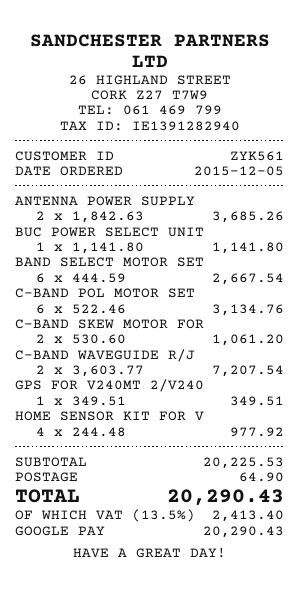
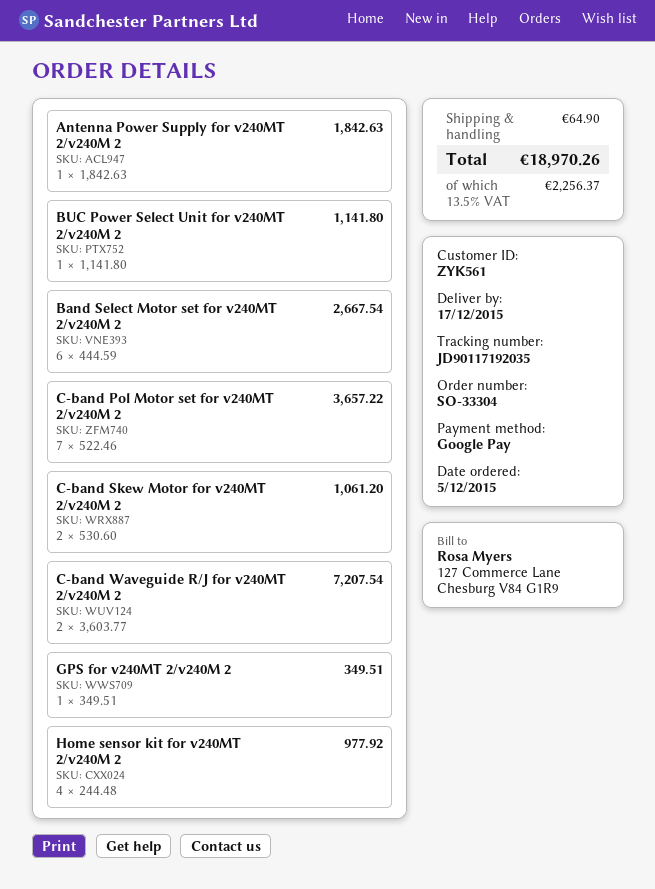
ANTENNA POWER SUPPLY: 2 x 1842.63 = 3685.26 -> 1 x 1842.63 = 1842.63
C-BAND POL MOTOR SET: 6 x 522.46 = 3134.76 -> 7 x 522.46 = 3657.22
tax: 13.5% = 2413.40 -> 13.5% = 2256.37
total: 20290.43 -> 18970.26

